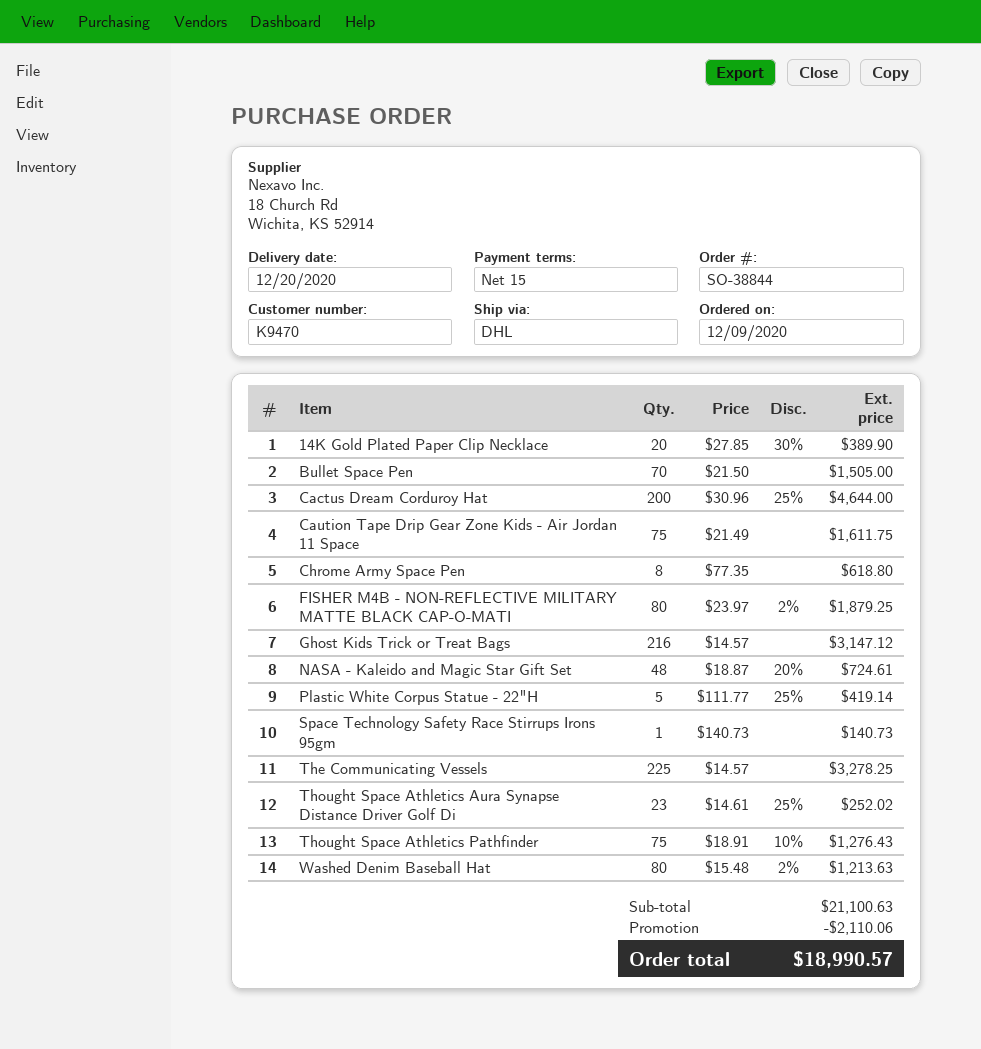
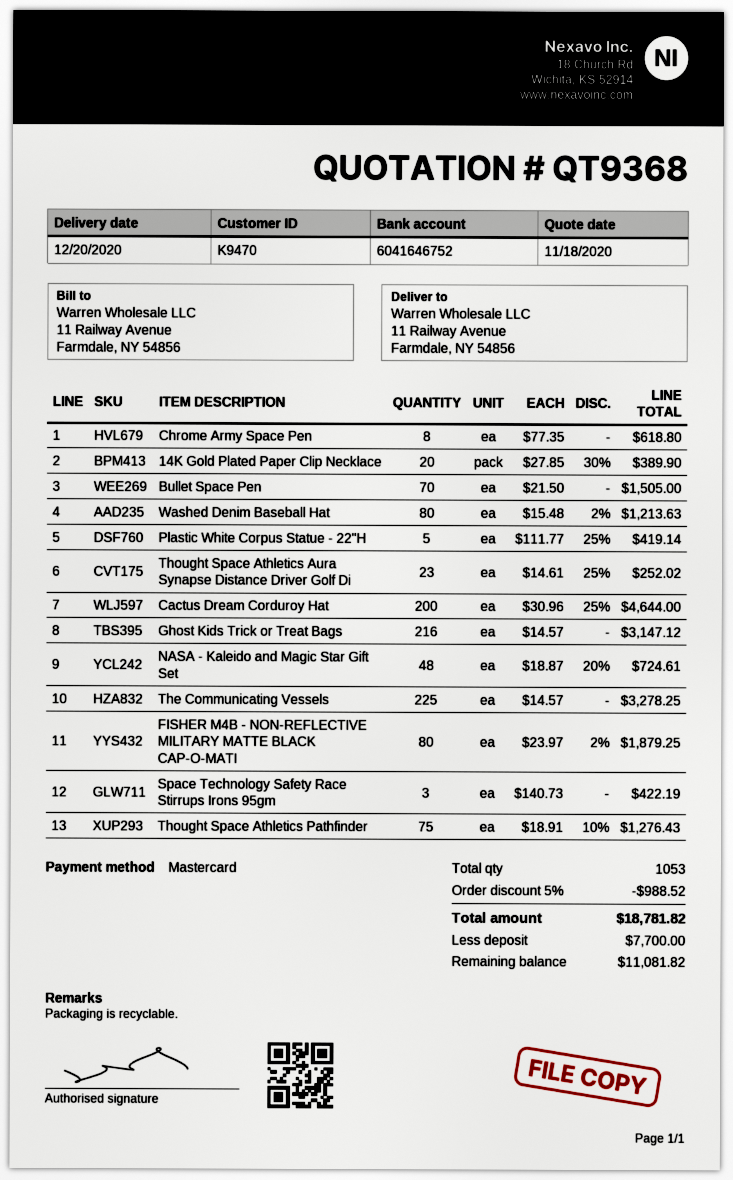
Caution Tape Drip Gear Zone Kids - Air Jordan 11 Space: 75 x 21.49 = 1611.75 -> none
Space Technology Safety Race Stirrups Irons 95gm: 1 x 140.73 = 140.73 -> 3 x 140.73 = 422.19
discount: 2110.06 -> 988.52
total: 18990.57 -> 18781.82

